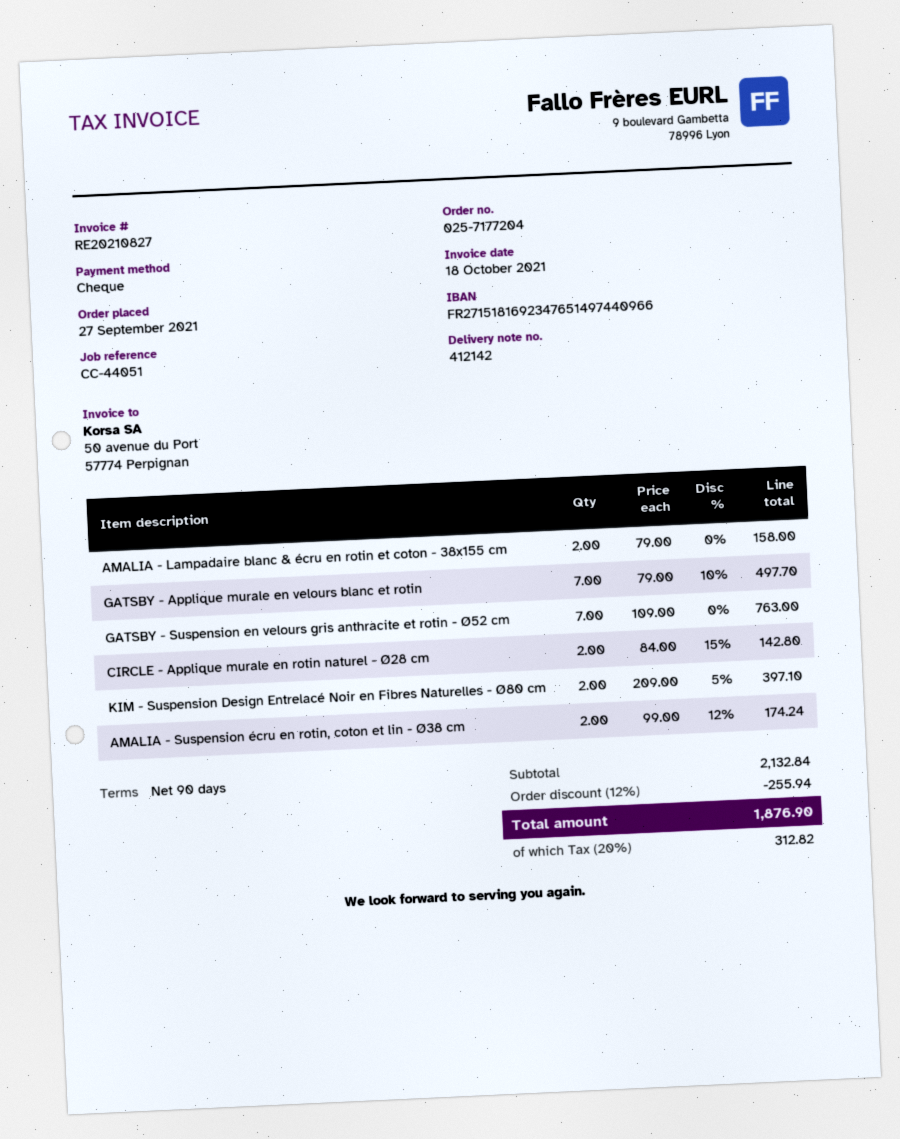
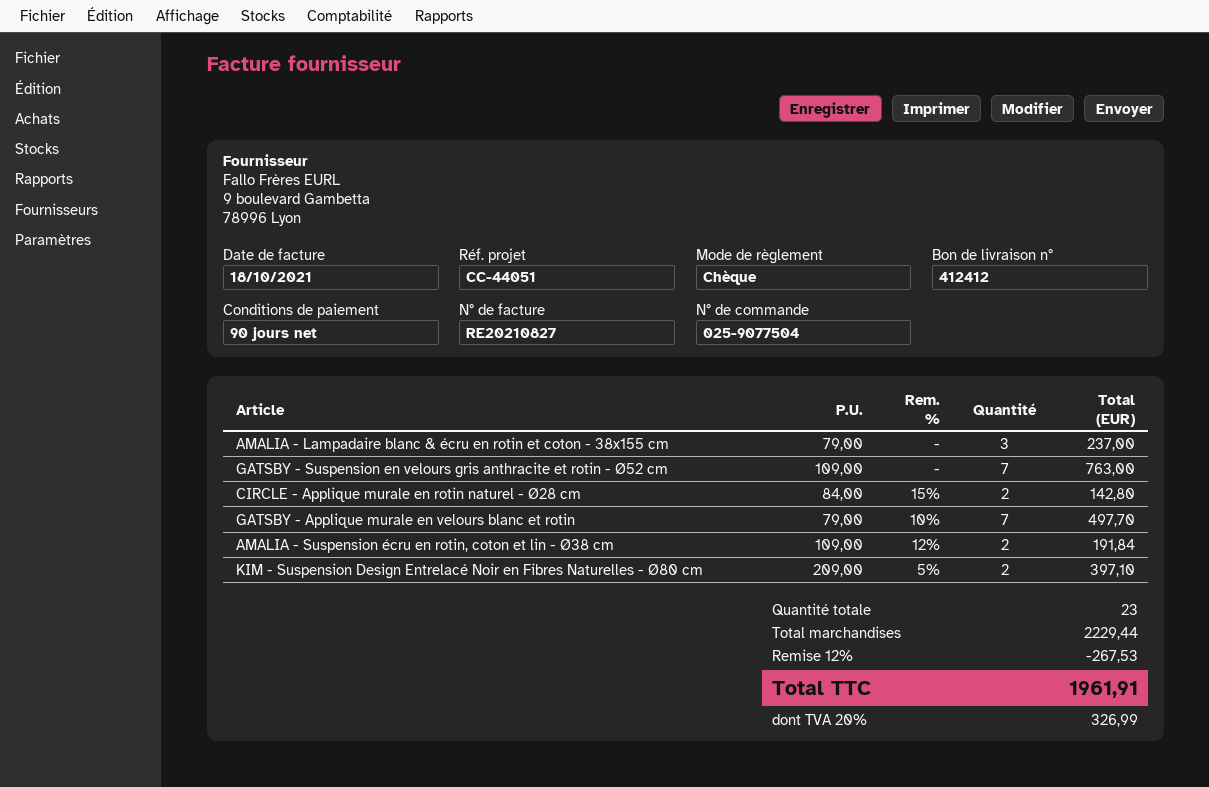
order number: 025-7177204 -> 025-9077504
delivery note number: 412142 -> 412412
AMALIA - Lampadaire blanc & écru en rotin et coton - 38x155 cm: 2 x 79.00 = 158.00 -> 3 x 79.00 = 237.00
AMALIA - Suspension écru en rotin, coton et lin - Ø38 cm: 2 x 99.00 - 12% = 174.24 -> 2 x 109.00 - 12% = 191.84
subtotal: 2132.84 -> 2229.44
discount: 12% = 255.94 -> 12% = 267.53
tax: 20% = 312.82 -> 20% = 326.99
total: 1876.90 -> 1961.91

